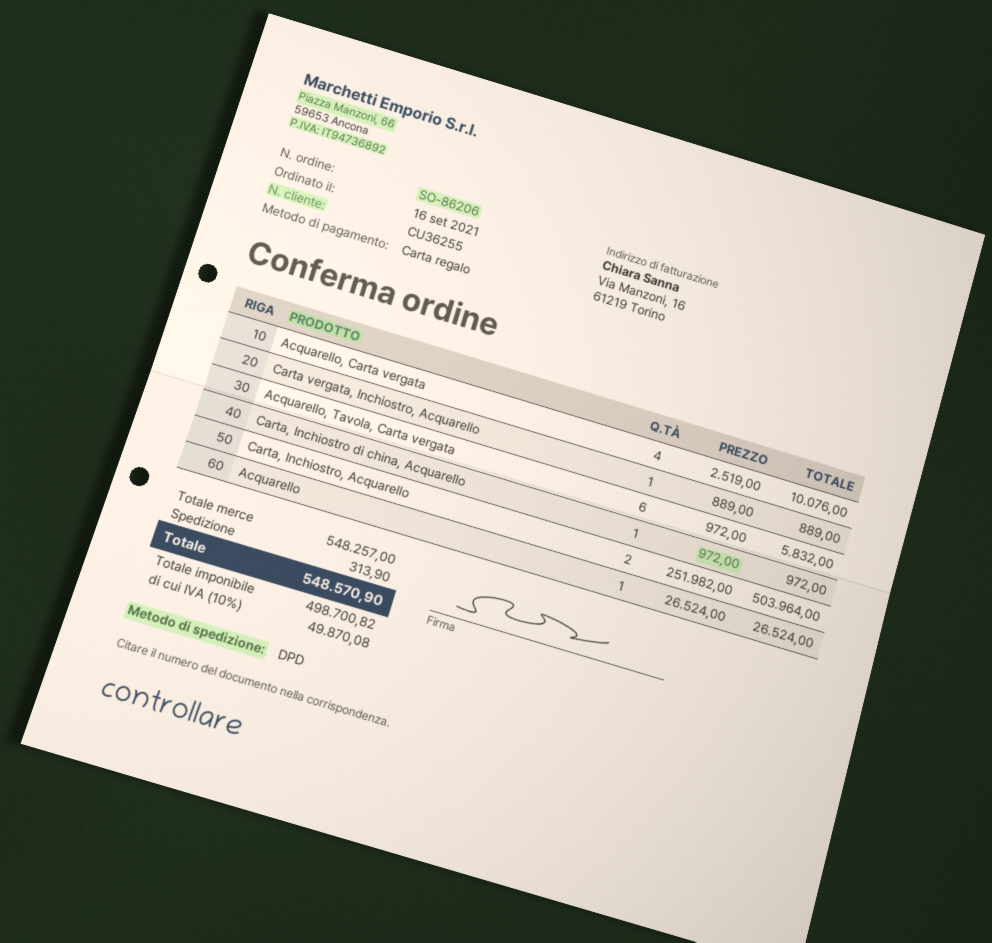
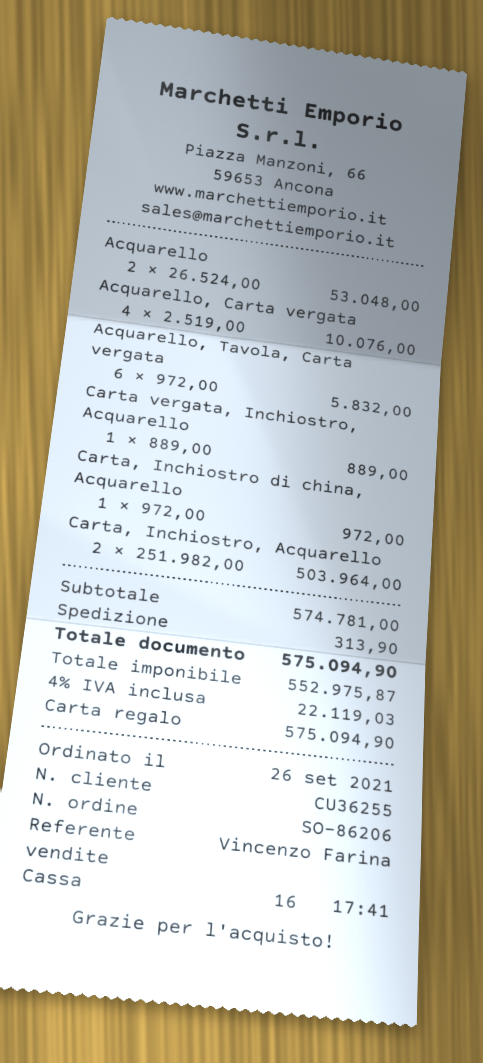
order date: 2021-09-16 -> 2021-09-26
Acquarello: 1 x 26524.00 = 26524.00 -> 2 x 26524.00 = 53048.00
subtotal: 548257.00 -> 574781.00
net: 498700.82 -> 552975.87
tax: 10% = 49870.08 -> 4% = 22119.03
total: 548570.90 -> 575094.90

